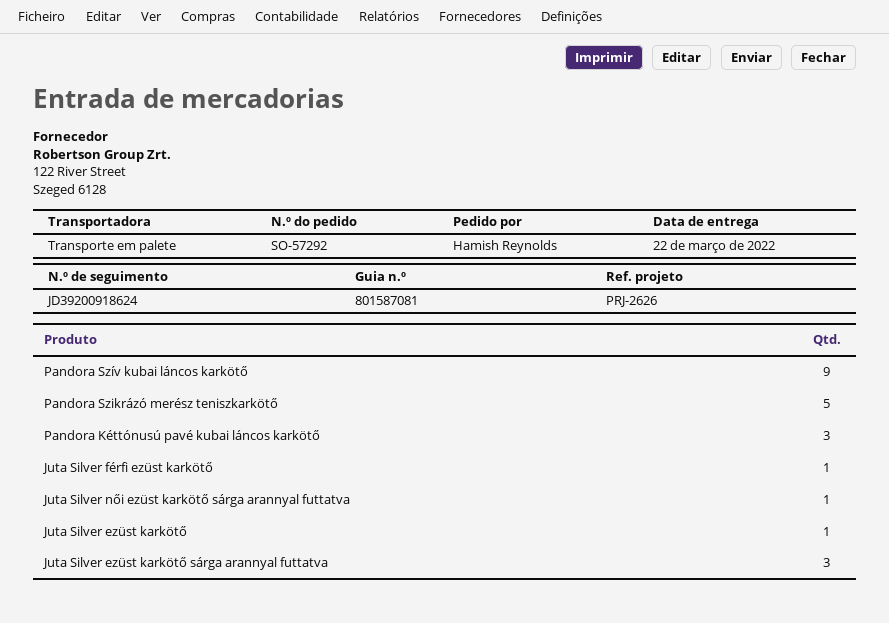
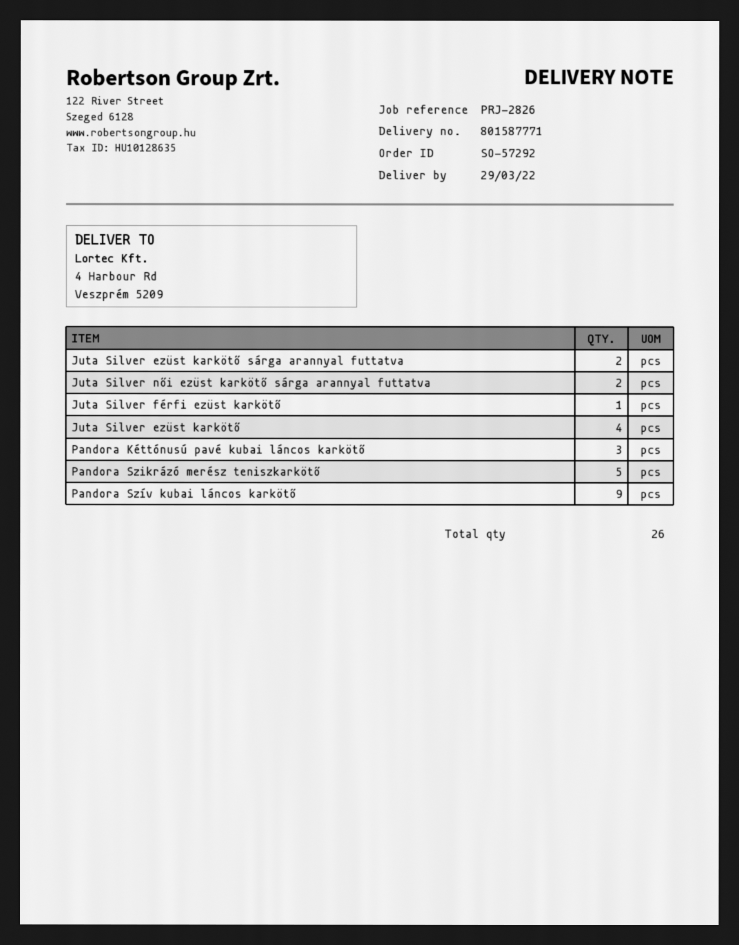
delivery note number: 801587081 -> 801587771
delivery date: 2022-03-22 -> 2022-03-29
reference: PRJ-2626 -> PRJ-2826
Juta Silver női ezüst karkötő sárga arannyal futtatva: 1 -> 2
Juta Silver ezüst karkötő: 1 -> 4
Juta Silver ezüst karkötő sárga arannyal futtatva: 3 -> 2

